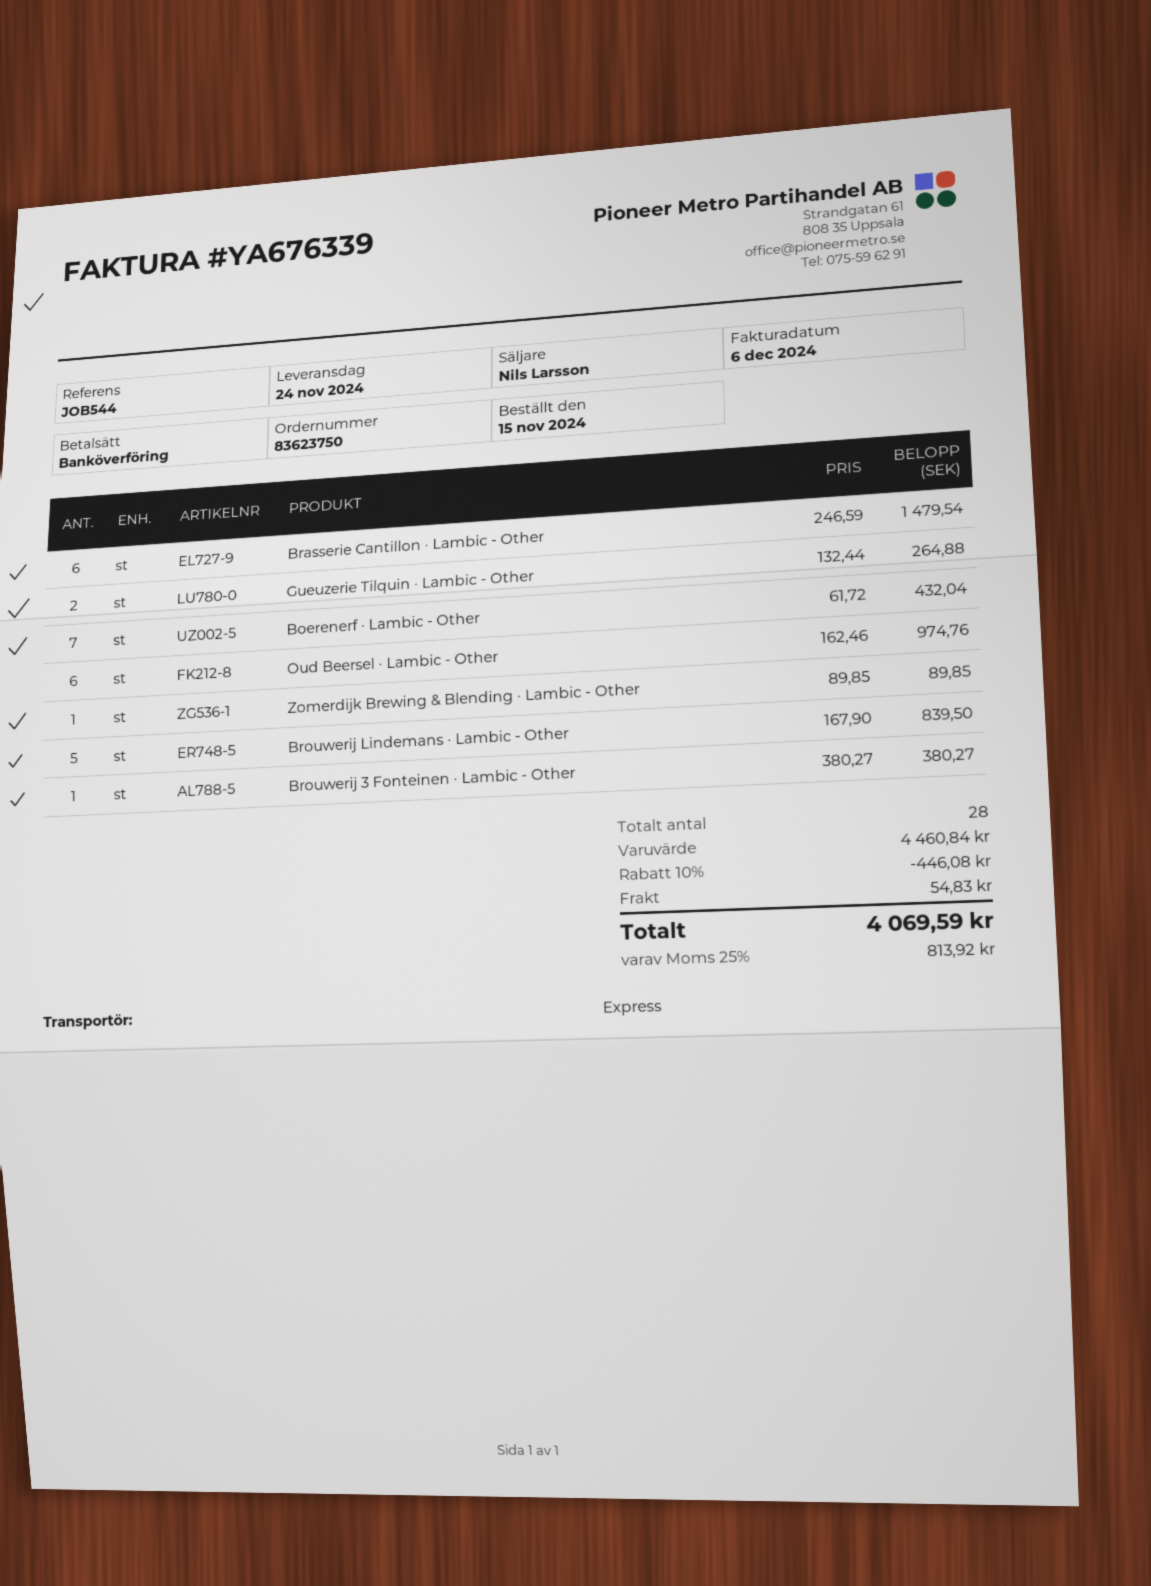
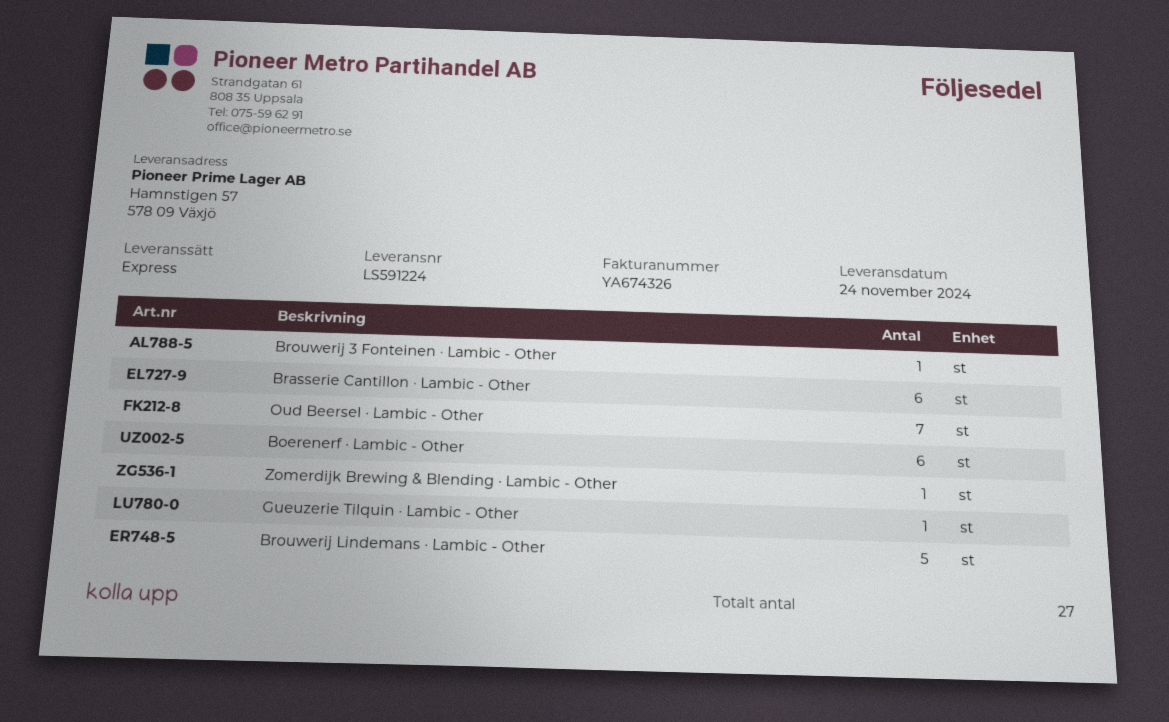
invoice number: YA676339 -> YA674326
Gueuzerie Tilquin · Lambic - Other: 2 -> 1
Boerenerf · Lambic - Other: 7 -> 6
Oud Beersel · Lambic - Other: 6 -> 7
total quantity: 28 -> 27

